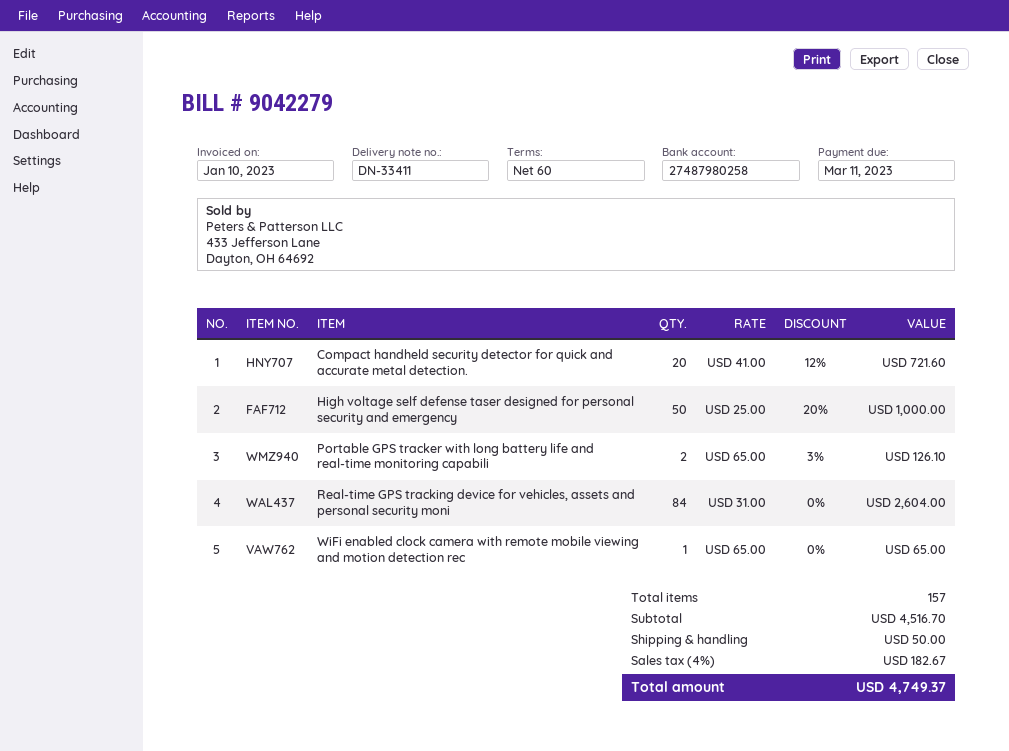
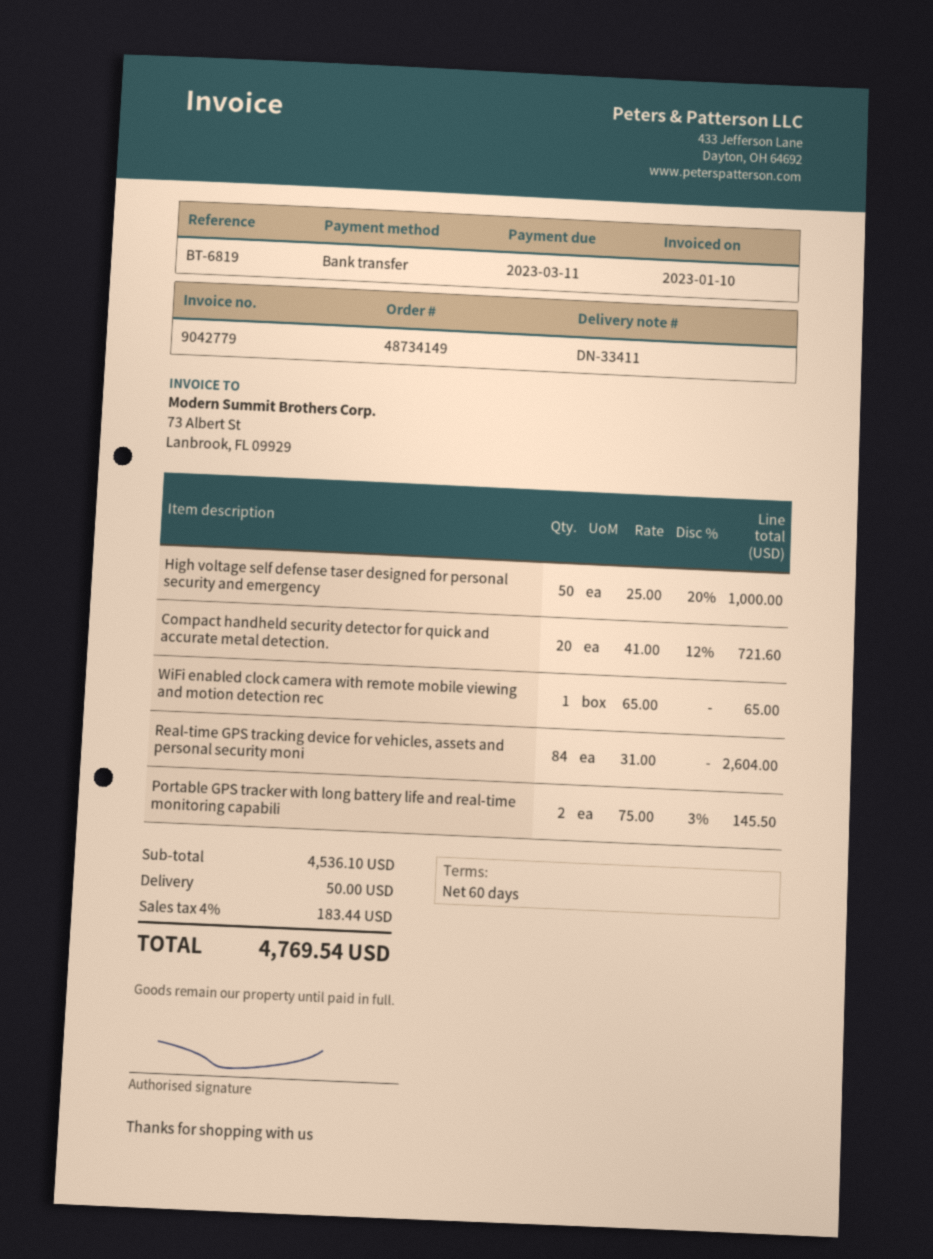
invoice number: 9042279 -> 9042779
Portable GPS tracker with long battery life and real-time monitoring capabili: 2 x 65.00 - 3% = 126.10 -> 2 x 75.00 - 3% = 145.50
subtotal: 4516.70 -> 4536.10
tax: 4% = 182.67 -> 4% = 183.44
total: 4749.37 -> 4769.54

